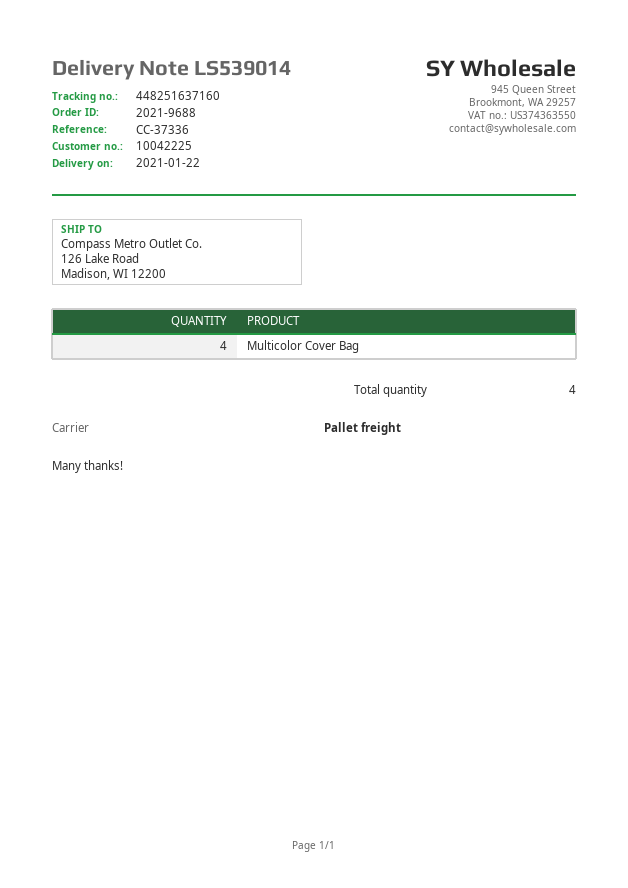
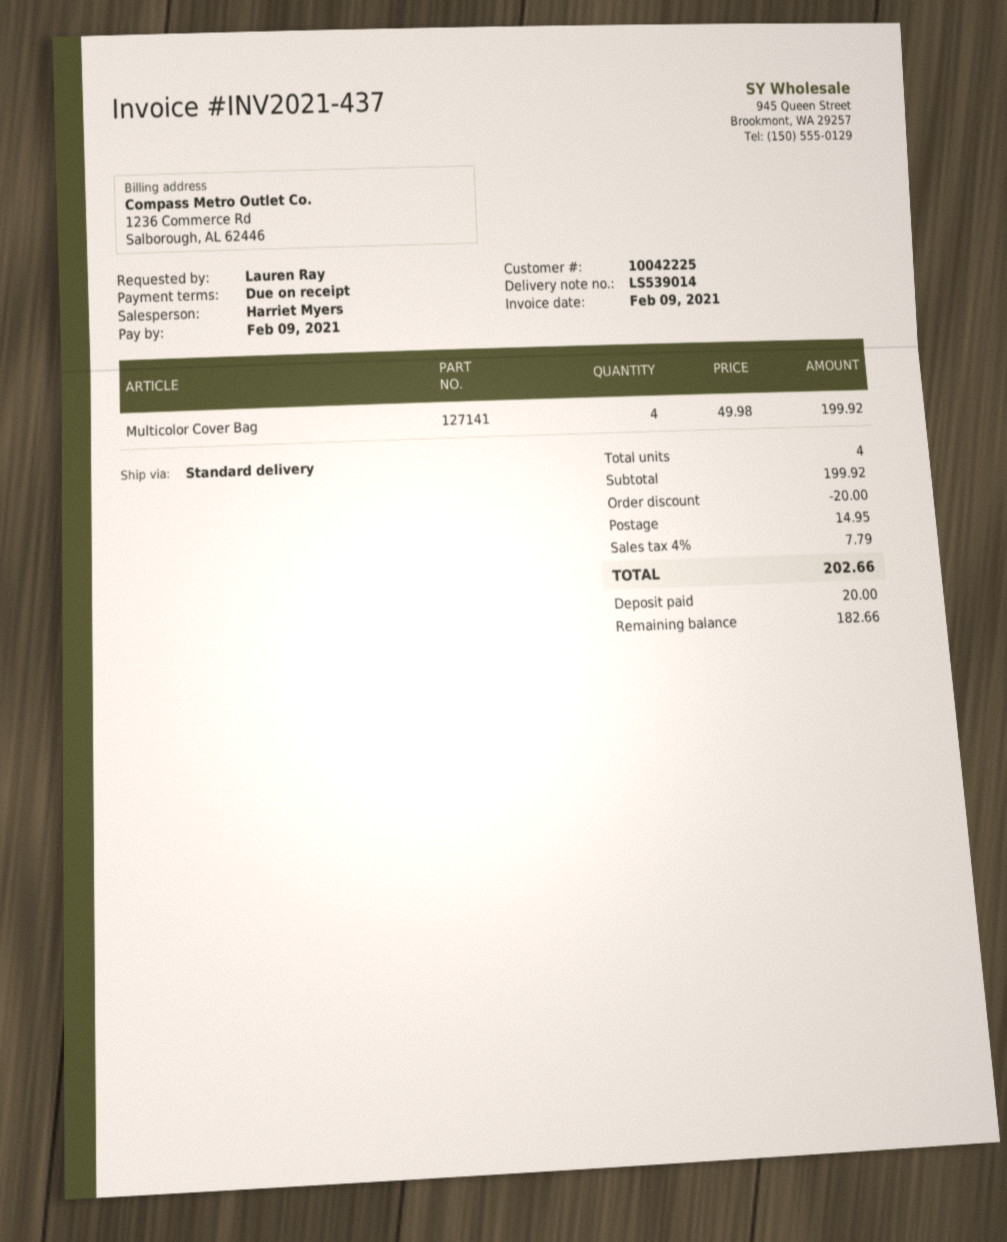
shipping method: pallet freight -> standard

